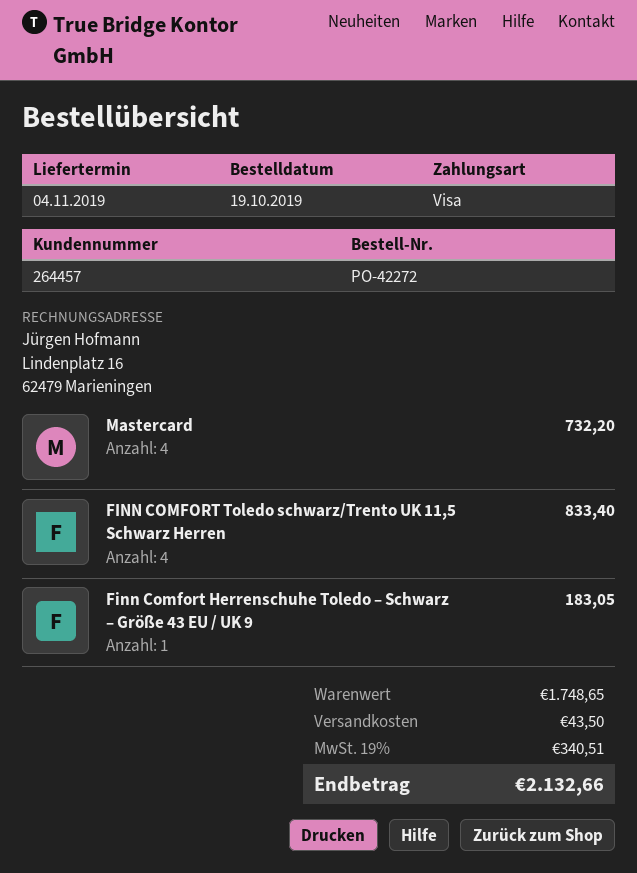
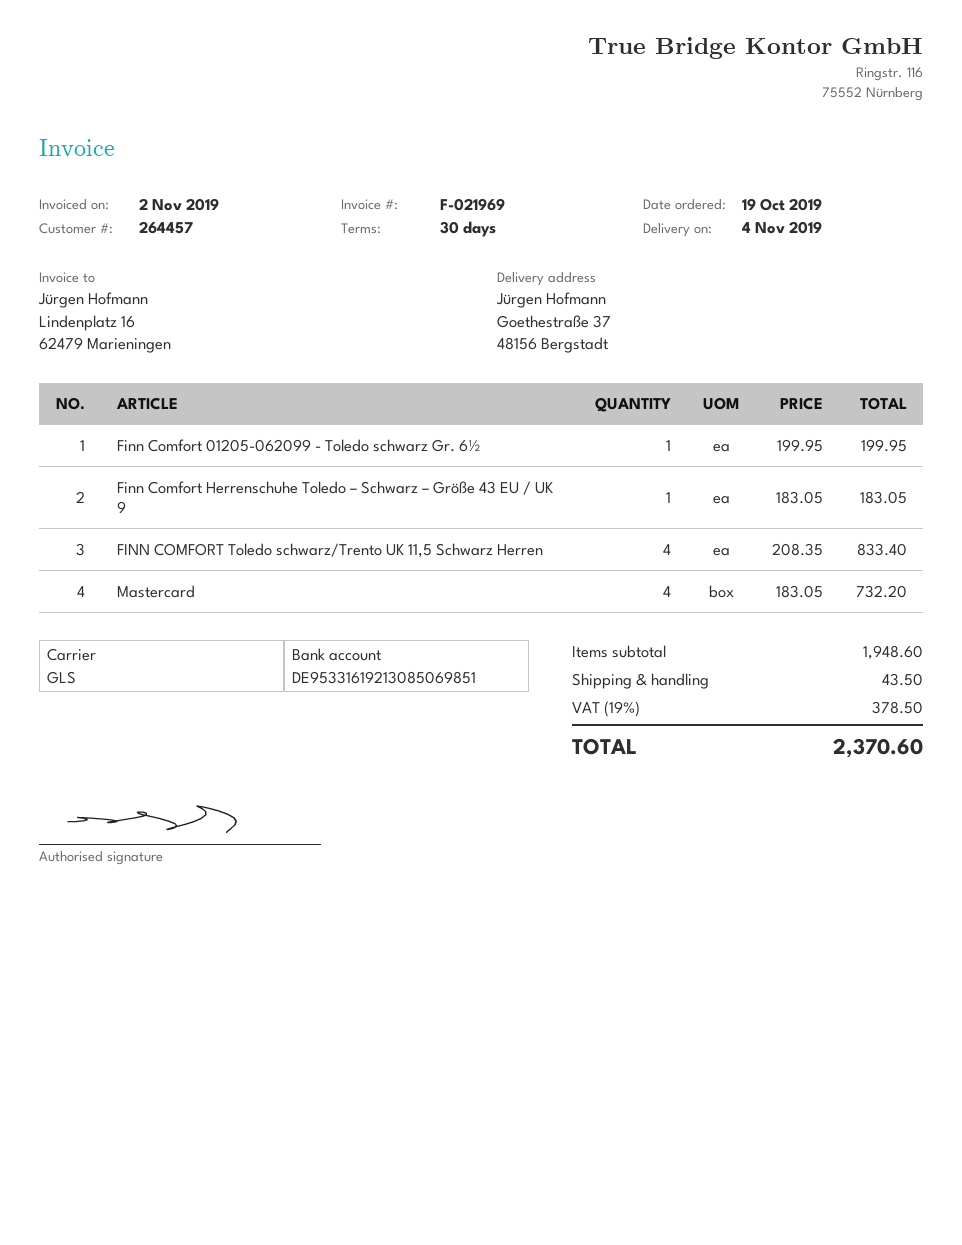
Finn Comfort 01205-062099 - Toledo schwarz Gr. 6½: none -> 1 for 199.95
subtotal: 1748.65 -> 1948.60
tax: 19% = 340.51 -> 19% = 378.50
total: 2132.66 -> 2370.60

